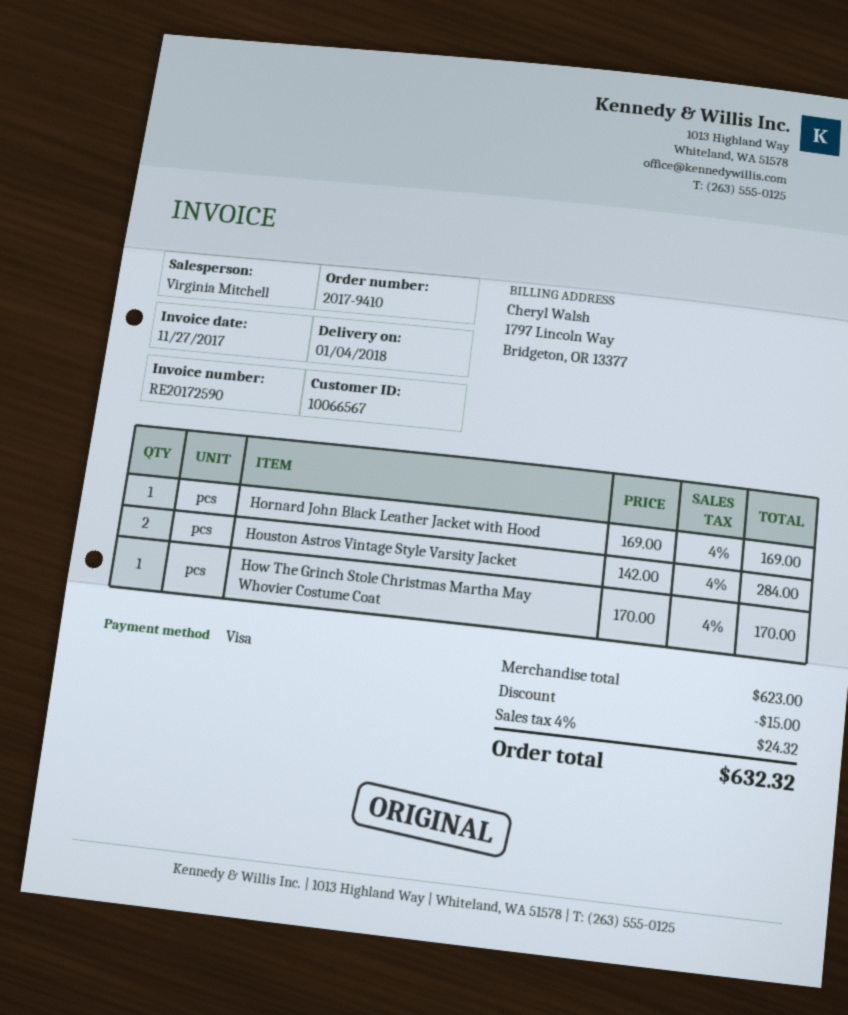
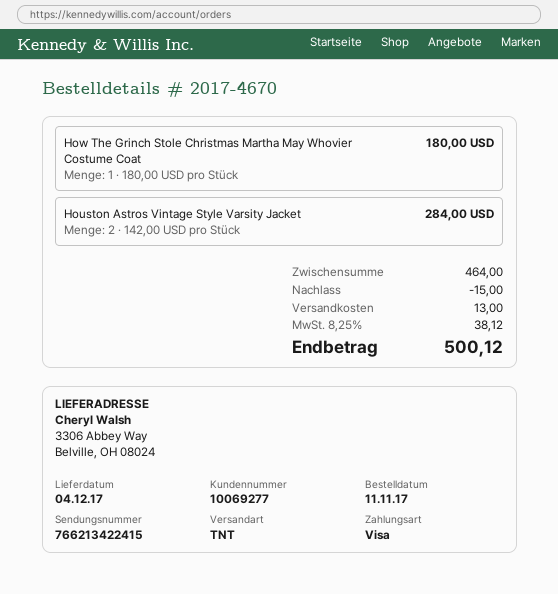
order number: 2017-9410 -> 2017-4670
delivery date: 2018-01-04 -> 2017-12-04
customer number: 10066567 -> 10069277
Hornard John Black Leather Jacket with Hood: 1 x 169.00 = 169.00 -> none
How The Grinch Stole Christmas Martha May Whovier Costume Coat: 1 x 170.00 = 170.00 -> 1 x 180.00 = 180.00
subtotal: 623.00 -> 464.00
shipping: none -> 13.00
tax: 4% = 24.32 -> 8.25% = 38.12
total: 632.32 -> 500.12

